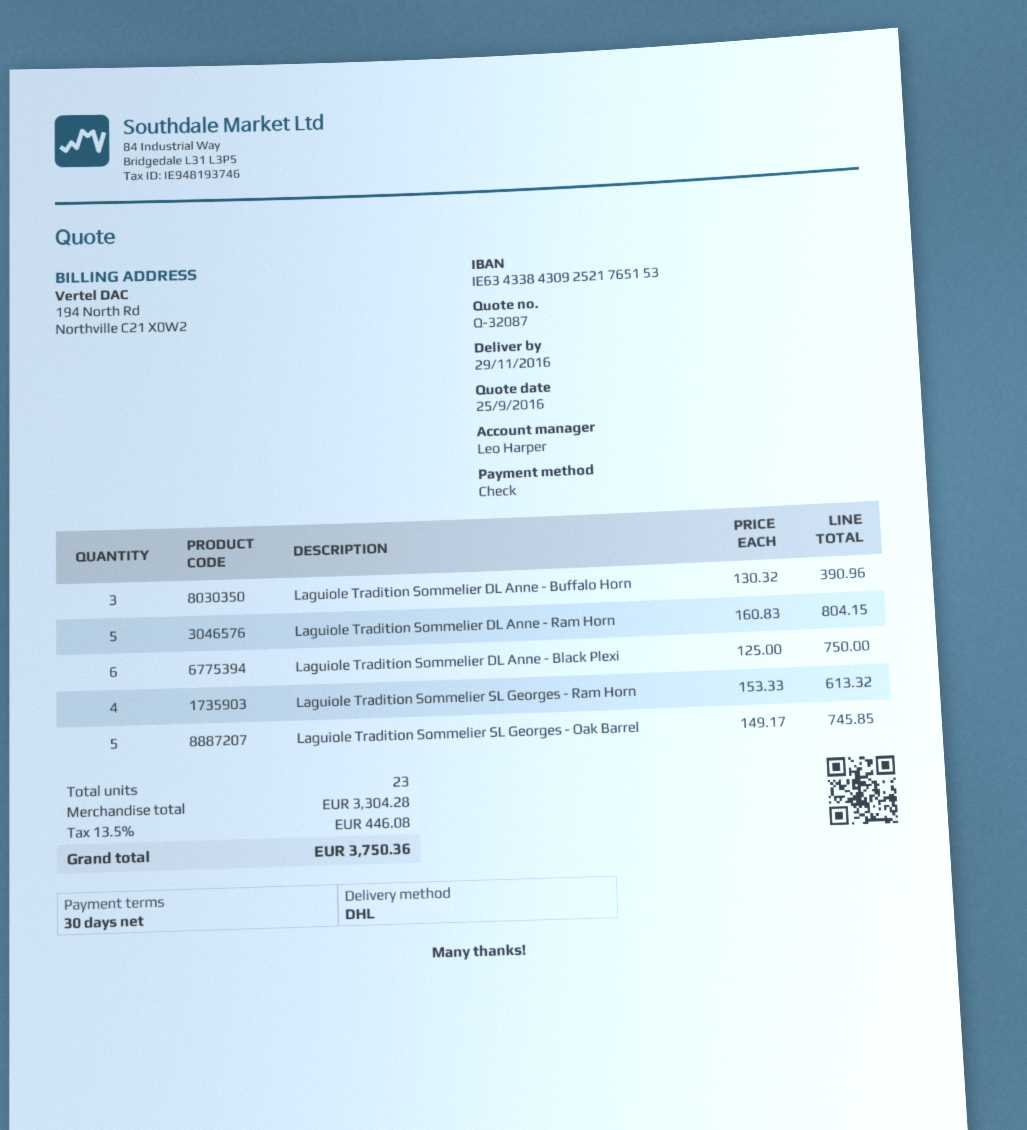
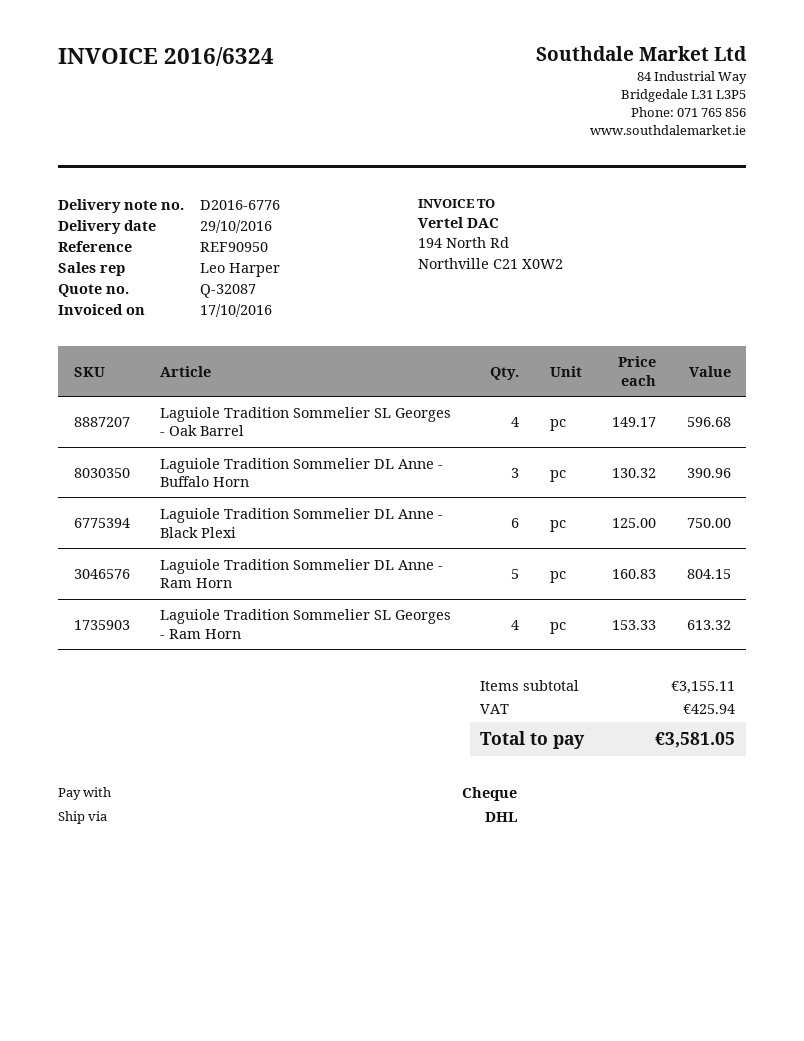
delivery date: 2016-11-29 -> 2016-10-29
Laguiole Tradition Sommelier SL Georges - Oak Barrel: 5 x 149.17 = 745.85 -> 4 x 149.17 = 596.68
subtotal: 3304.28 -> 3155.11
tax: 446.08 -> 425.94
total: 3750.36 -> 3581.05

